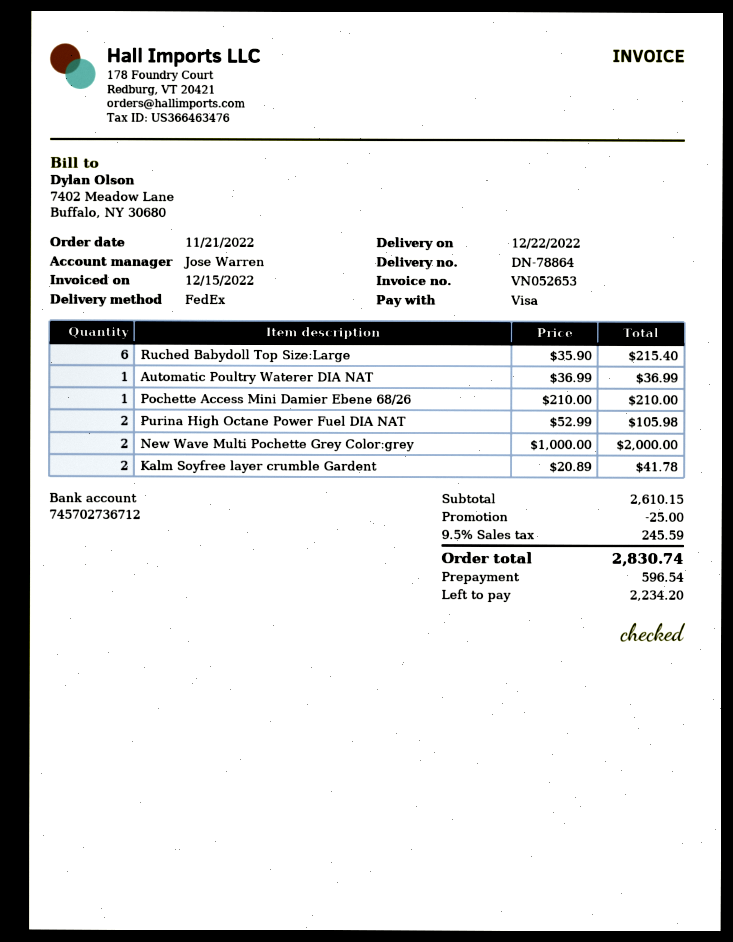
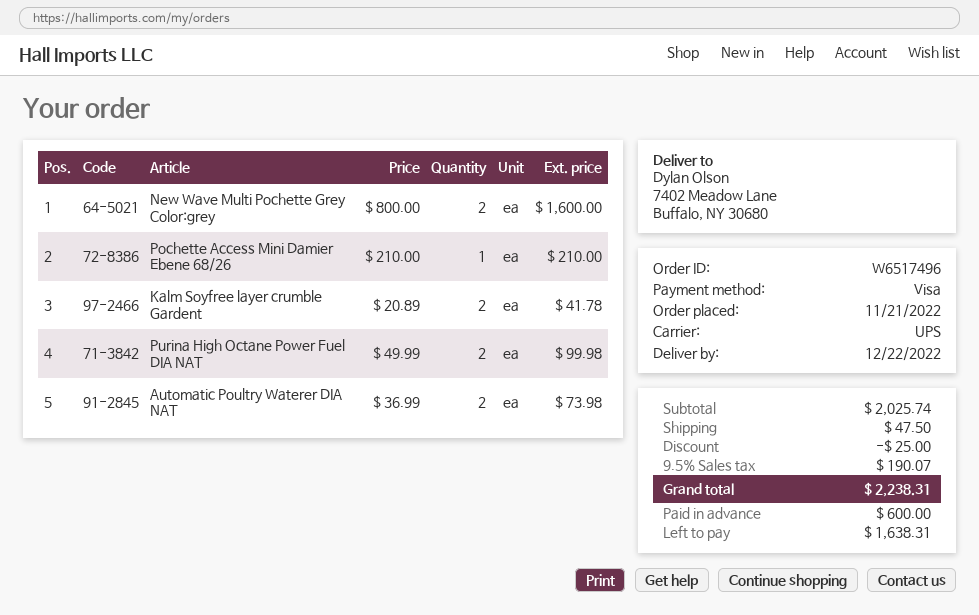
shipping method: FedEx -> UPS
Ruched Babydoll Top Size:Large: 6 x 35.90 = 215.40 -> none
Automatic Poultry Waterer DIA NAT: 1 x 36.99 = 36.99 -> 2 x 36.99 = 73.98
Purina High Octane Power Fuel DIA NAT: 2 x 52.99 = 105.98 -> 2 x 49.99 = 99.98
New Wave Multi Pochette Grey Color:grey: 2 x 1000.00 = 2000.00 -> 2 x 800.00 = 1600.00
subtotal: 2610.15 -> 2025.74
shipping: none -> 47.50
tax: 9.5% = 245.59 -> 9.5% = 190.07
total: 2830.74 -> 2238.31
deposit: 596.54 -> 600.00
balance: 2234.20 -> 1638.31

